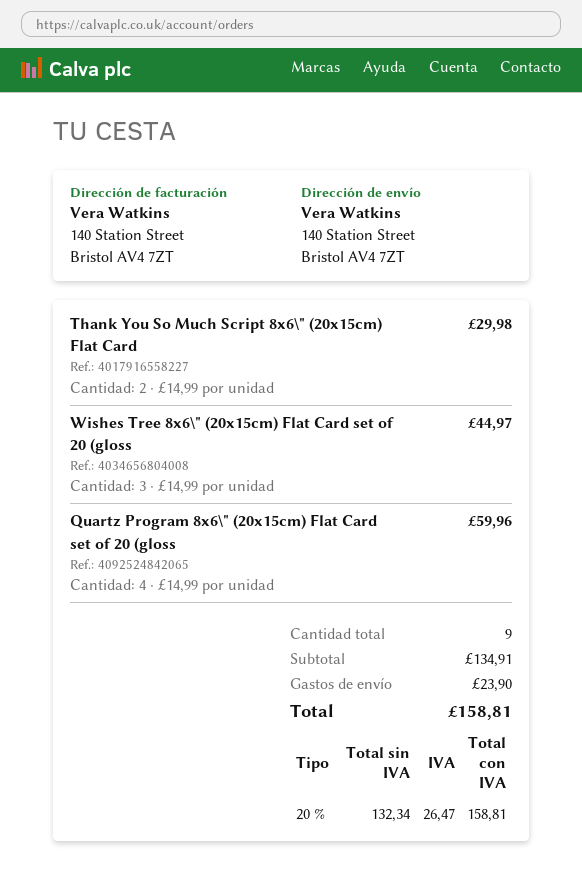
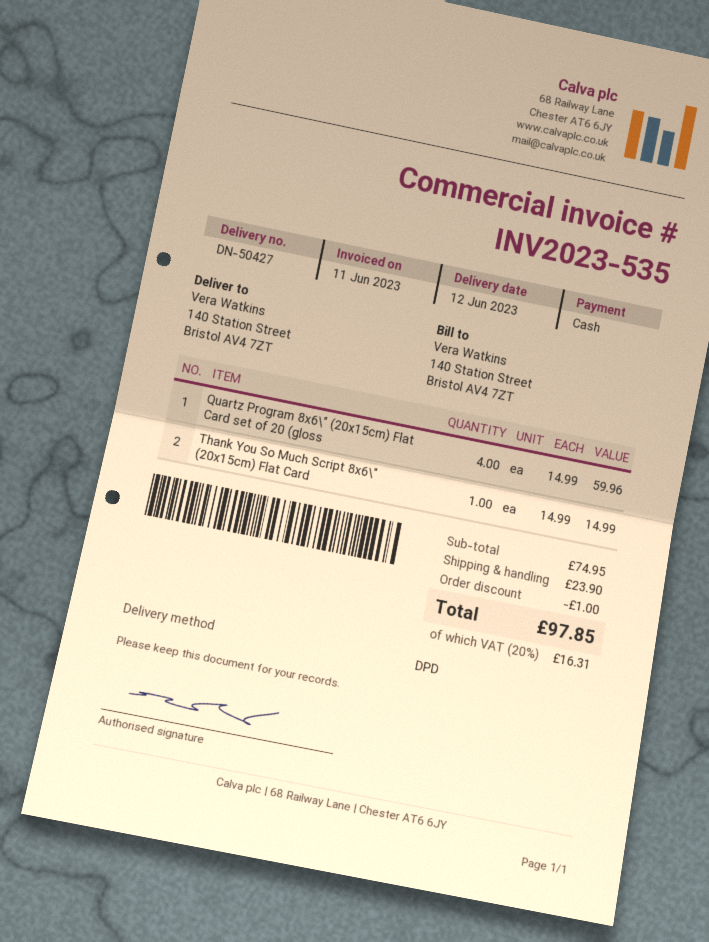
Thank You So Much Script 8x6\" (20x15cm) Flat Card: 2 x 14.99 = 29.98 -> 1 x 14.99 = 14.99
Wishes Tree 8x6\" (20x15cm) Flat Card set of 20 (gloss: 3 x 14.99 = 44.97 -> none
subtotal: 134.91 -> 74.95
discount: none -> 1.00
tax: 20% = 26.47 -> 20% = 16.31
total: 158.81 -> 97.85

